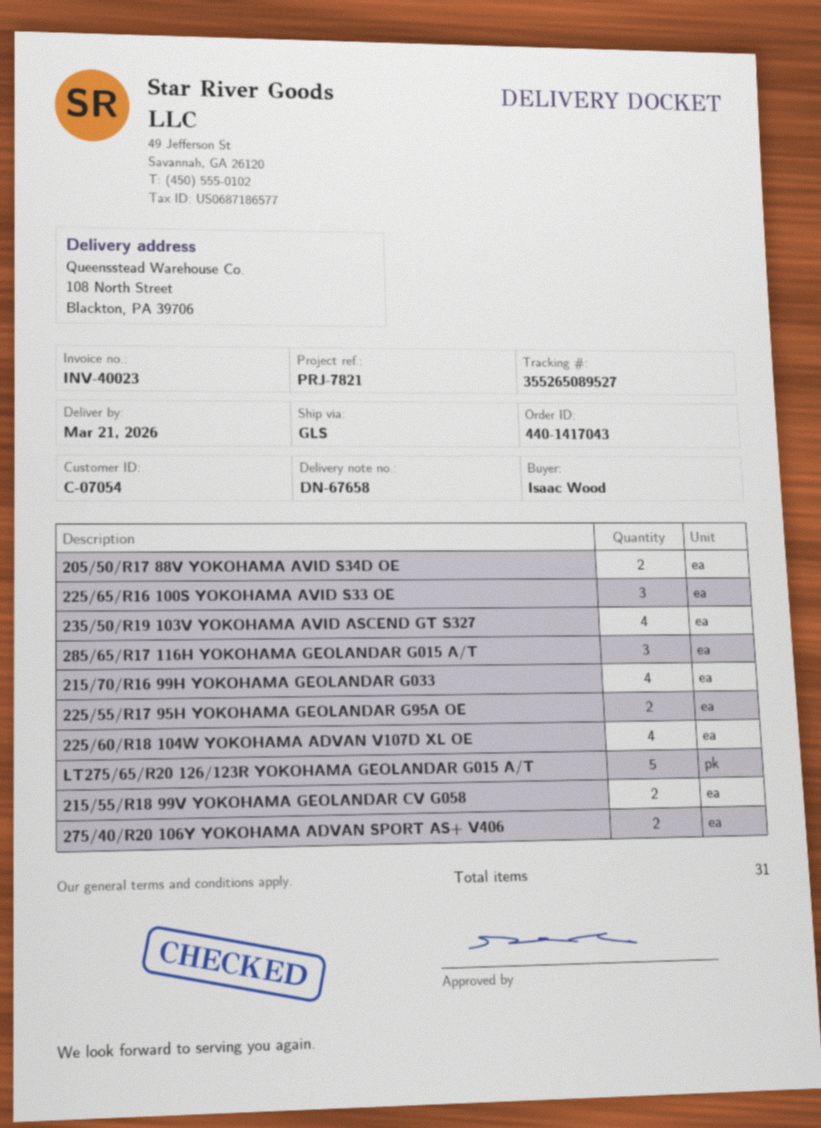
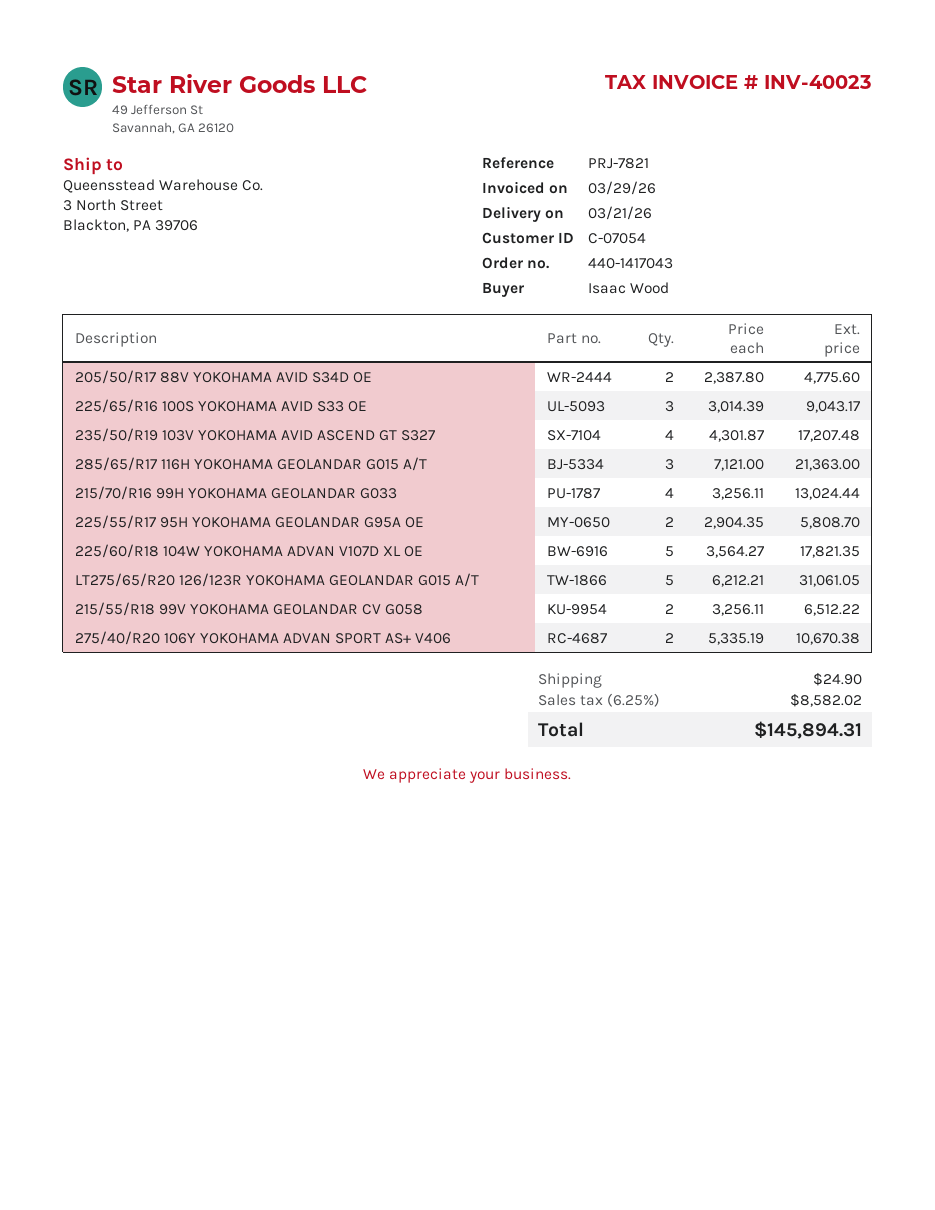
ship to: 108 North Street, Blackton, PA 39706 -> 3 North Street, Blackton, PA 39706
225/60/R18 104W YOKOHAMA ADVAN V107D XL OE: 4 -> 5

